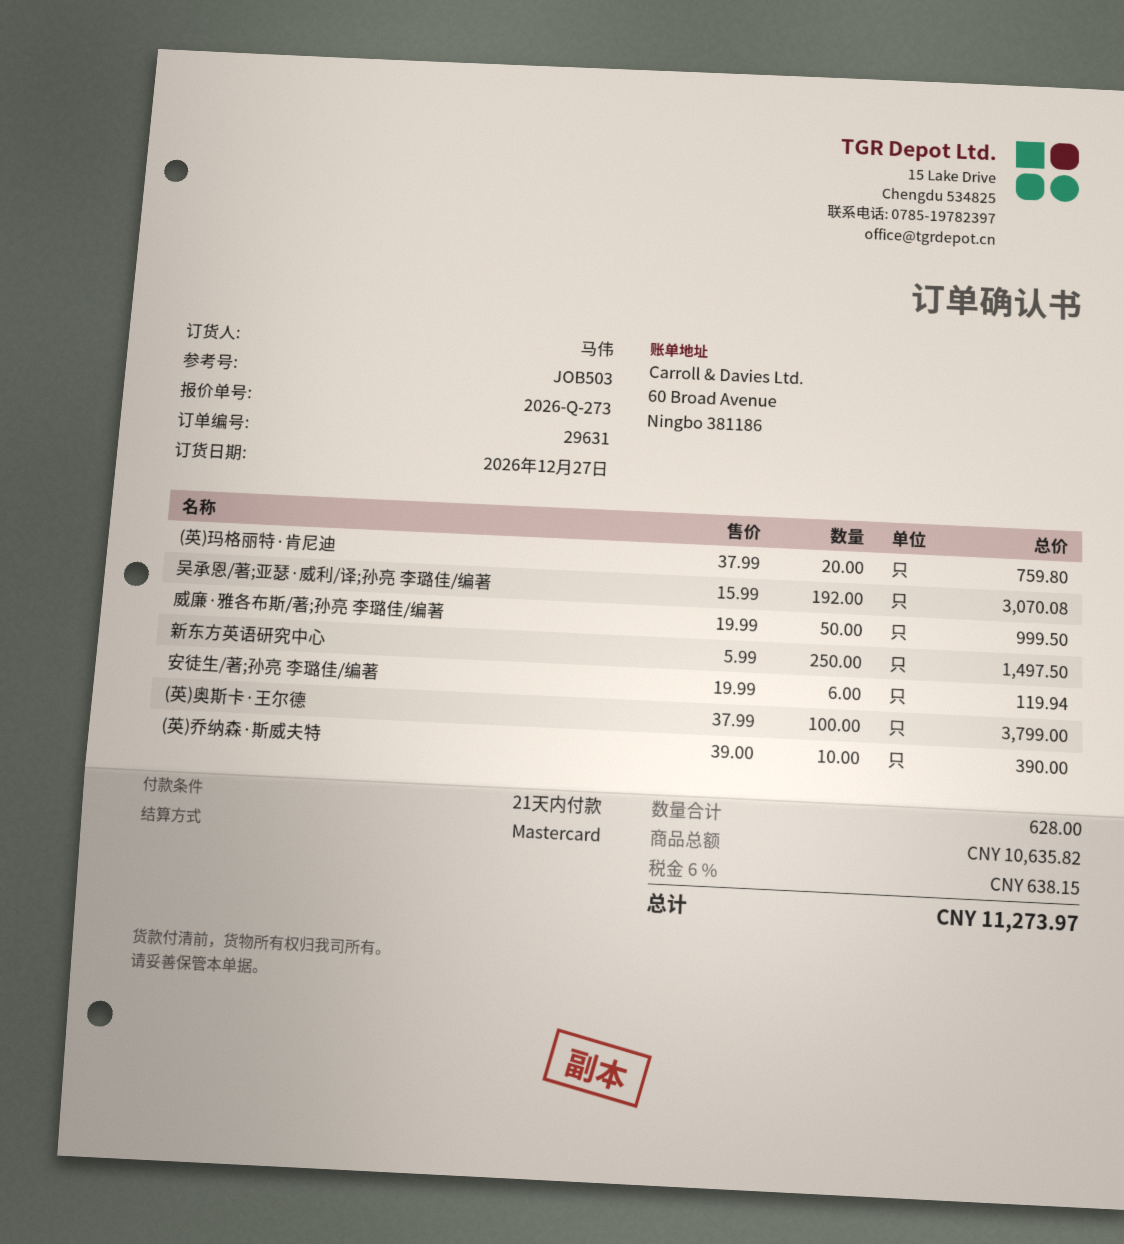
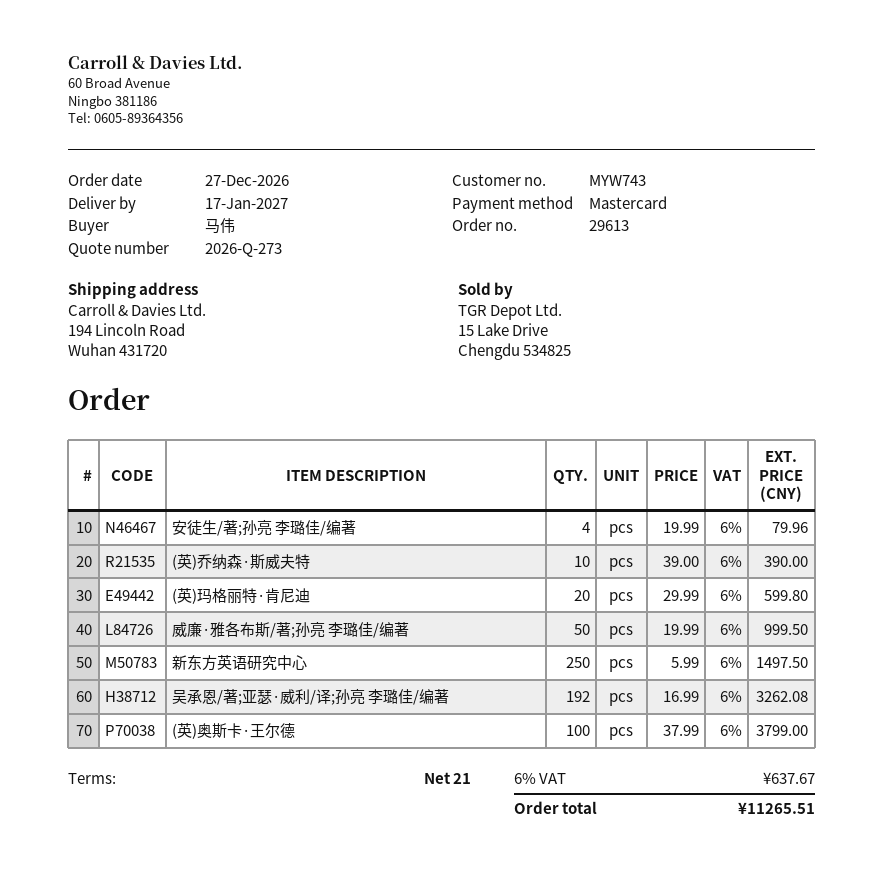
order number: 29631 -> 29613
(英)玛格丽特·肯尼迪: 20 x 37.99 = 759.80 -> 20 x 29.99 = 599.80
吴承恩/著;亚瑟·威利/译;孙亮 李璐佳/编著: 192 x 15.99 = 3070.08 -> 192 x 16.99 = 3262.08
安徒生/著;孙亮 李璐佳/编著: 6 x 19.99 = 119.94 -> 4 x 19.99 = 79.96
tax: 6% = 638.15 -> 6% = 637.67
total: 11273.97 -> 11265.51

